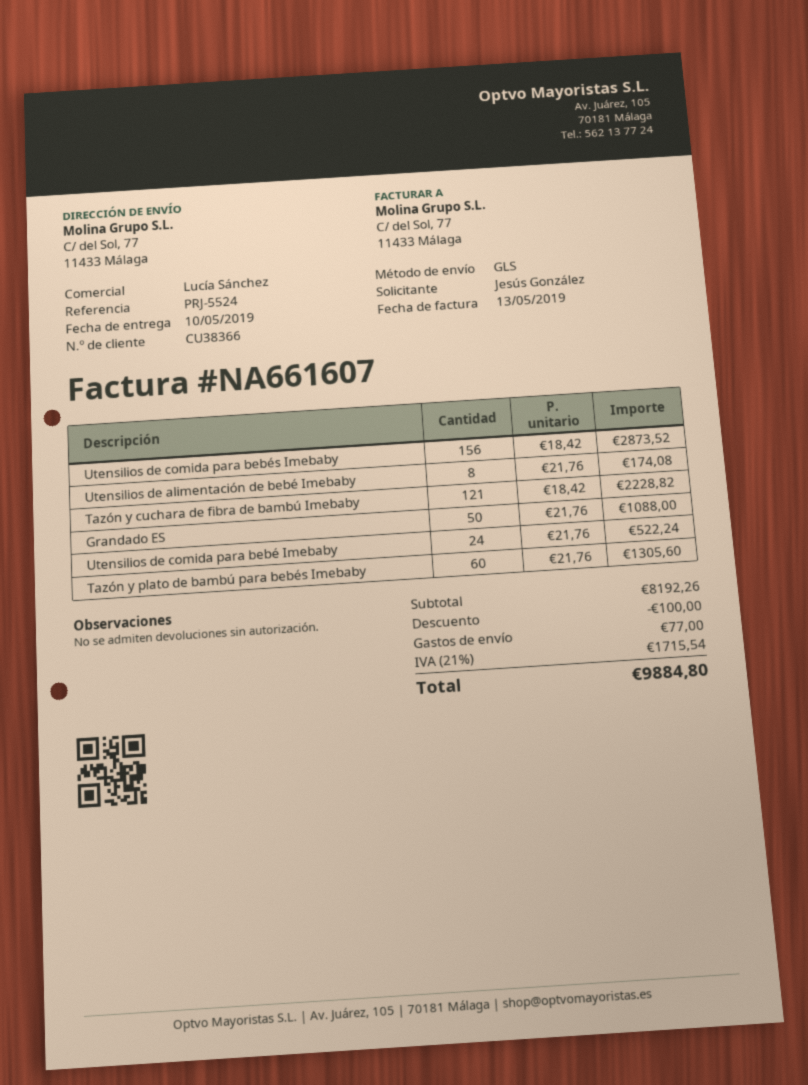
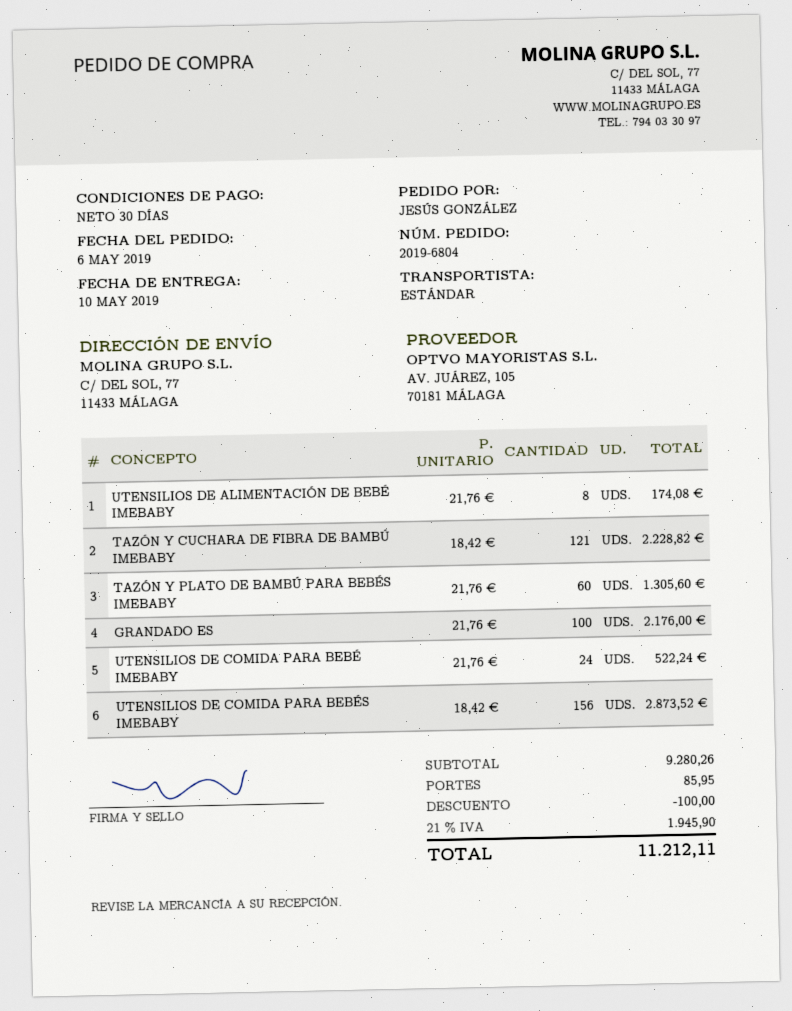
shipping method: GLS -> standard
Grandado ES: 50 x 21.76 = 1088.00 -> 100 x 21.76 = 2176.00
subtotal: 8192.26 -> 9280.26
shipping: 77.00 -> 85.95
tax: 21% = 1715.54 -> 21% = 1945.90
total: 9884.80 -> 11212.11

